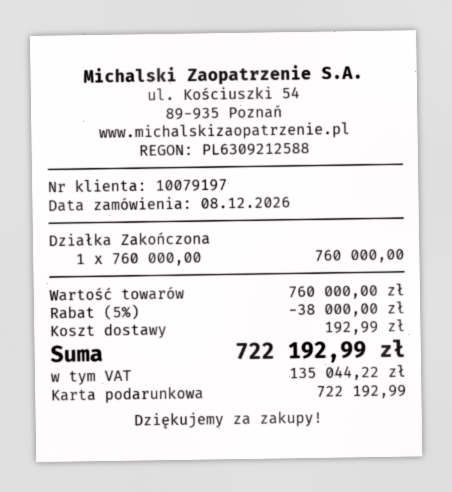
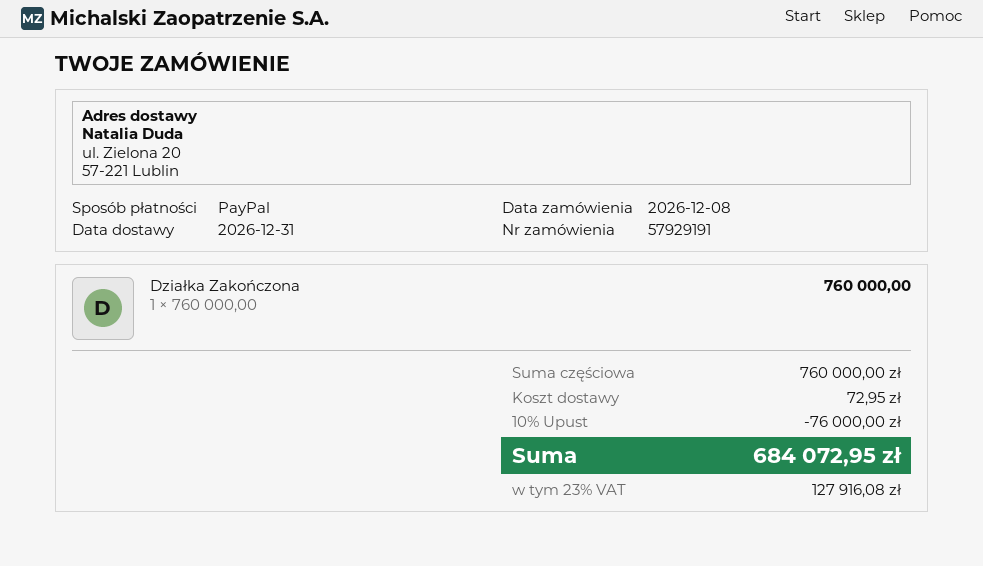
payment method: gift card -> PayPal
discount: 5% = 38000.00 -> 10% = 76000.00
shipping: 192.99 -> 72.95
tax: 135044.22 -> 127916.08
total: 722192.99 -> 684072.95

